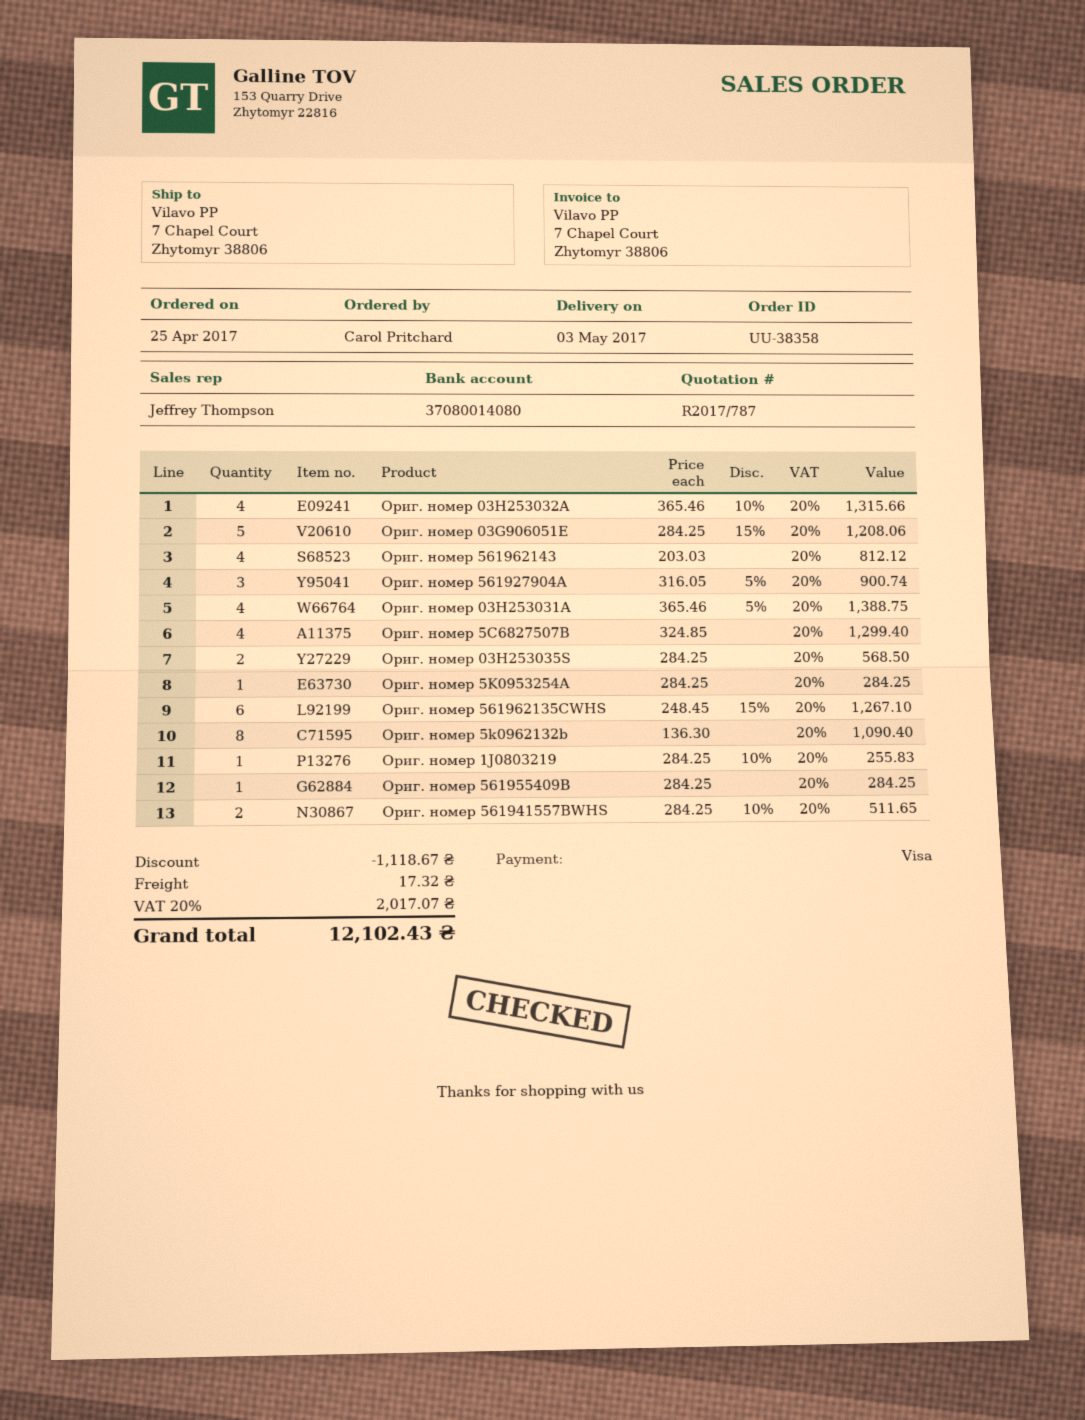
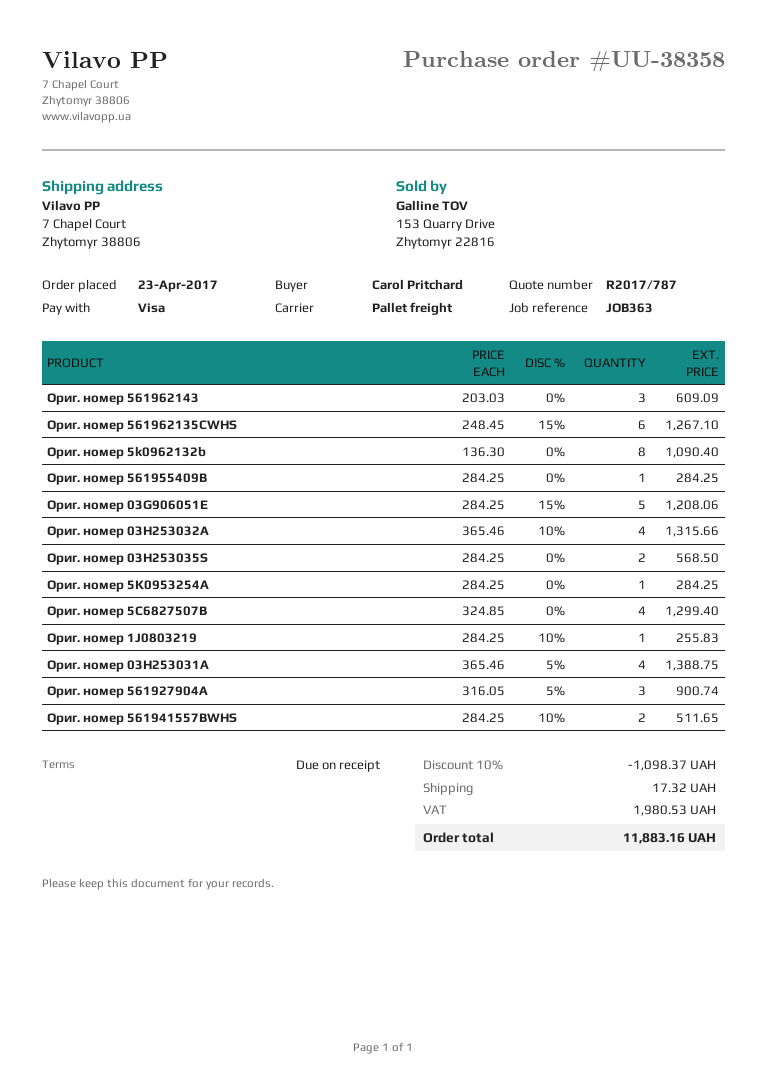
order date: 2017-04-25 -> 2017-04-23
Ориг. номер 561962143: 4 x 203.03 = 812.12 -> 3 x 203.03 = 609.09
discount: 1118.67 -> 1098.37
tax: 2017.07 -> 1980.53
total: 12102.43 -> 11883.16

